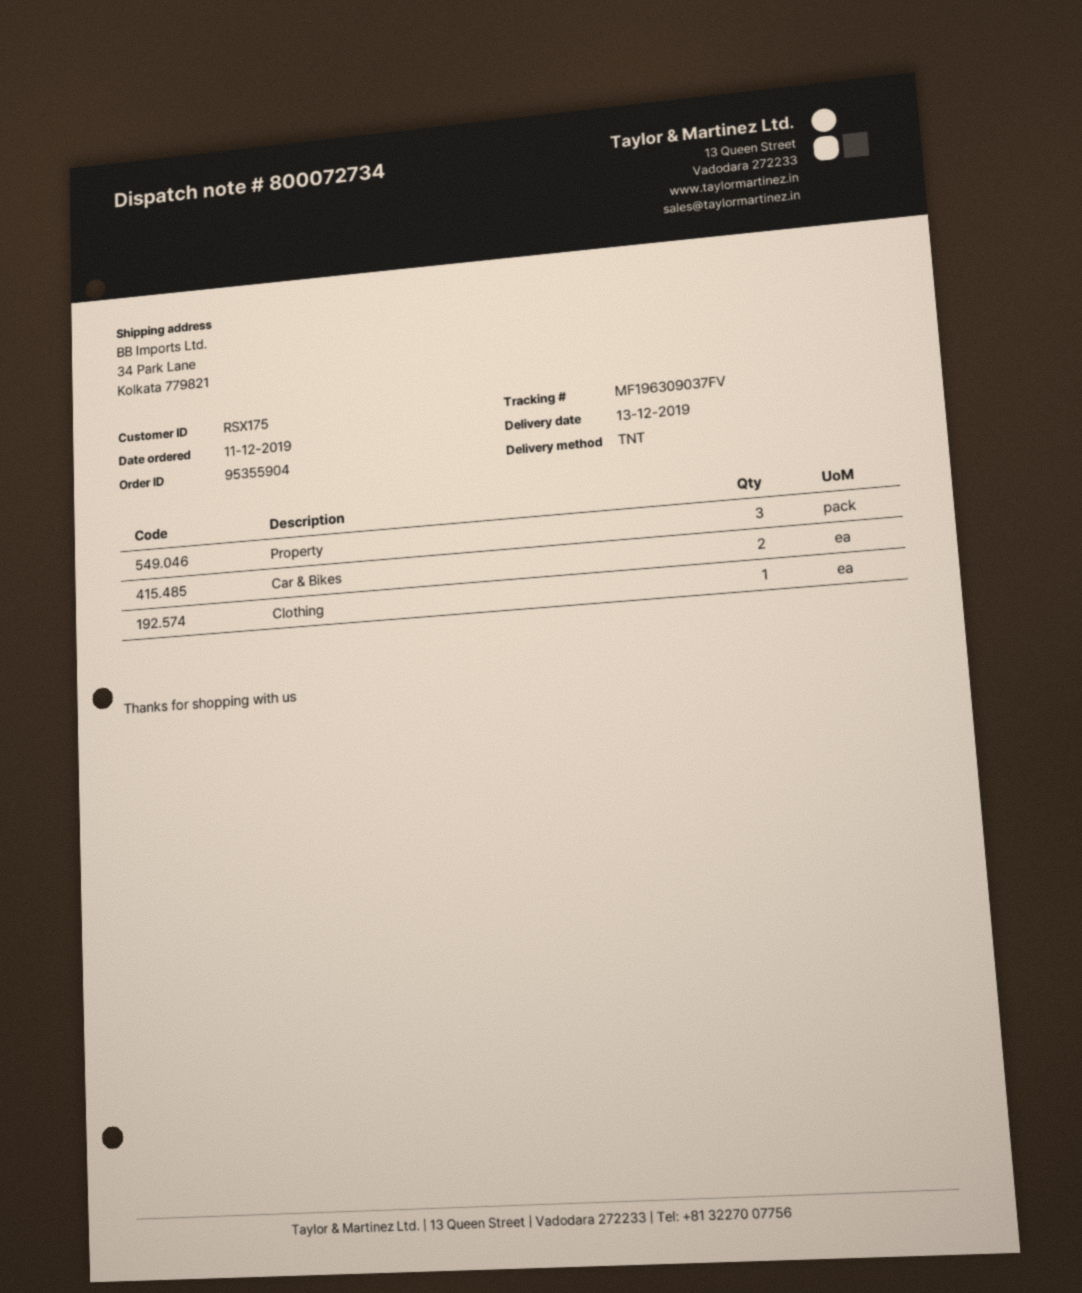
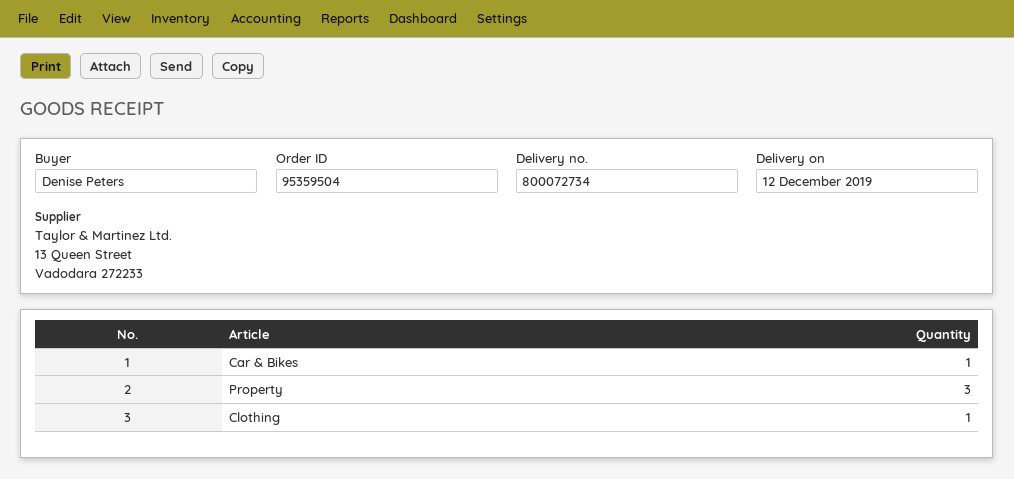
order number: 95355904 -> 95359504
delivery date: 2019-12-13 -> 2019-12-12
Car & Bikes: 2 -> 1

